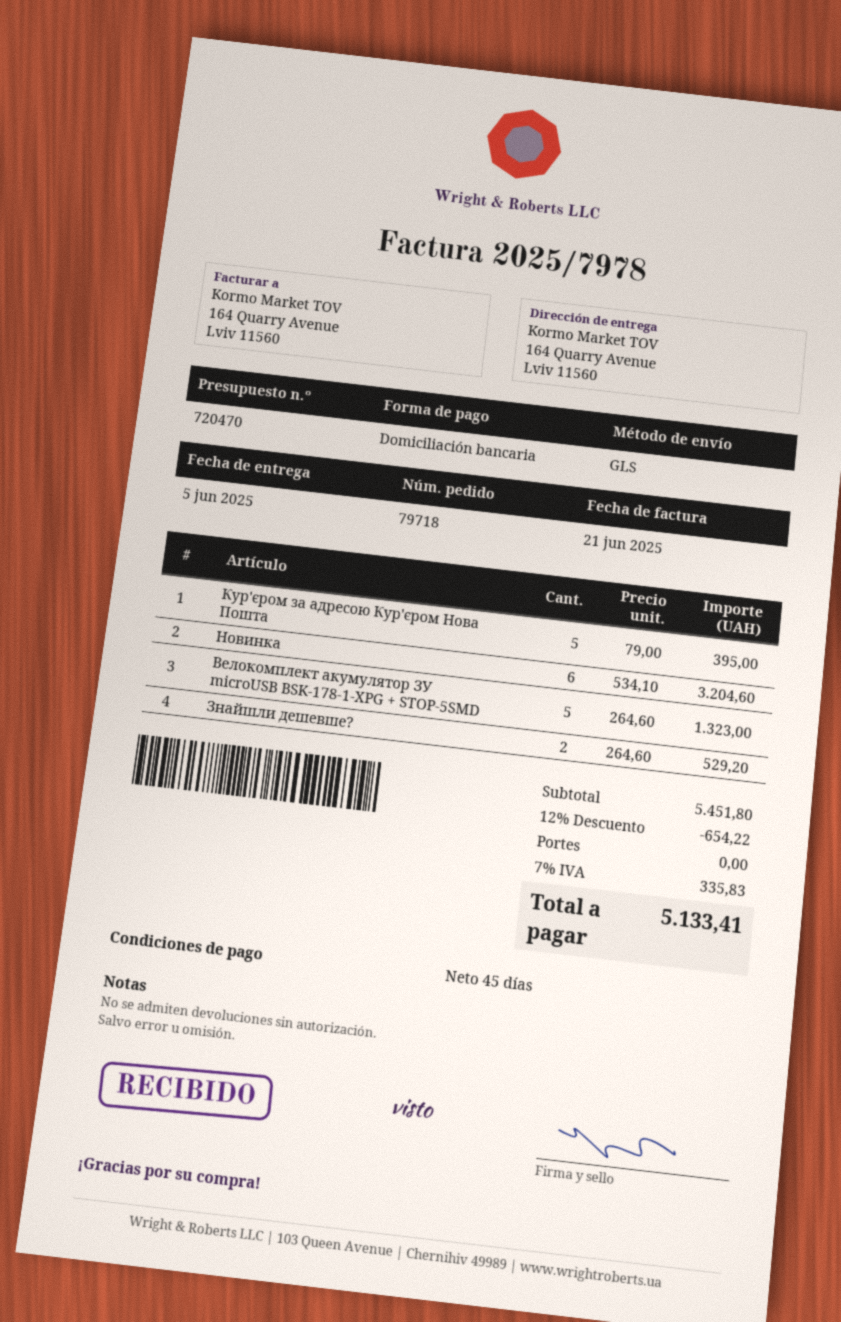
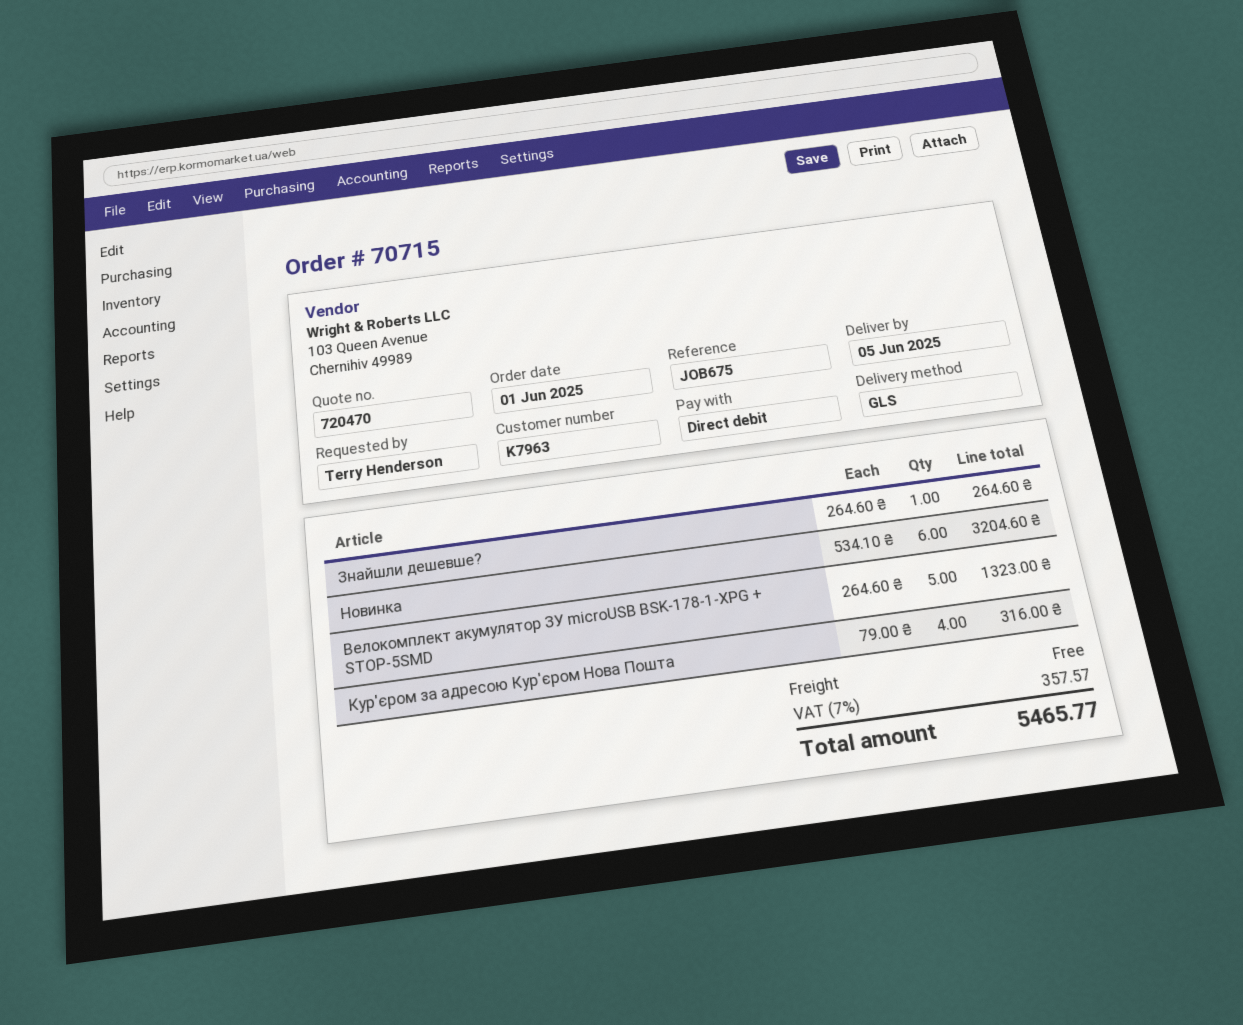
order number: 79718 -> 70715
Кур'єром за адресою Кур'єром Нова Пошта: 5 x 79.00 = 395.00 -> 4 x 79.00 = 316.00
Знайшли дешевше?: 2 x 264.60 = 529.20 -> 1 x 264.60 = 264.60
discount: 12% = 654.22 -> none
tax: 7% = 335.83 -> 7% = 357.57
total: 5133.41 -> 5465.77

